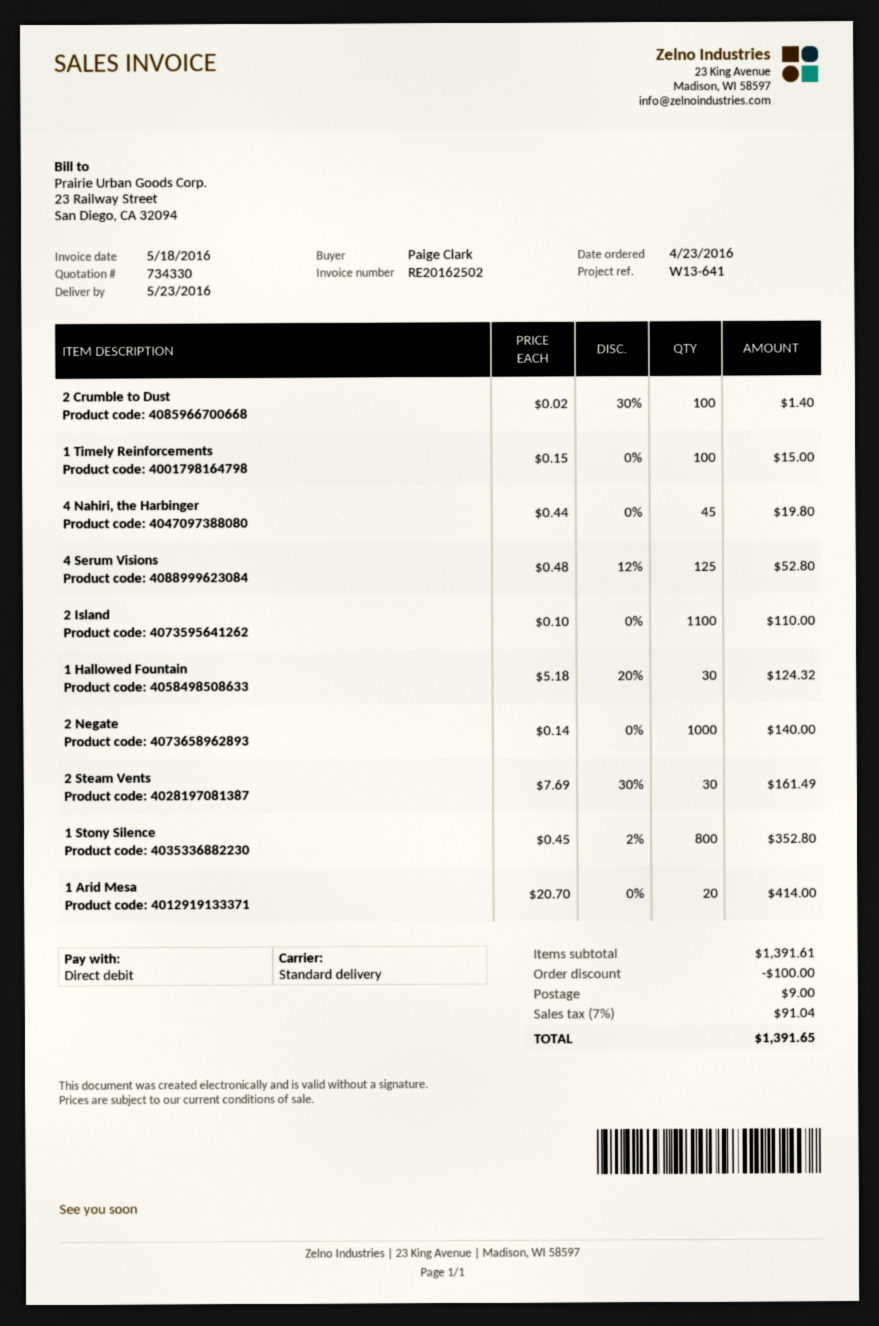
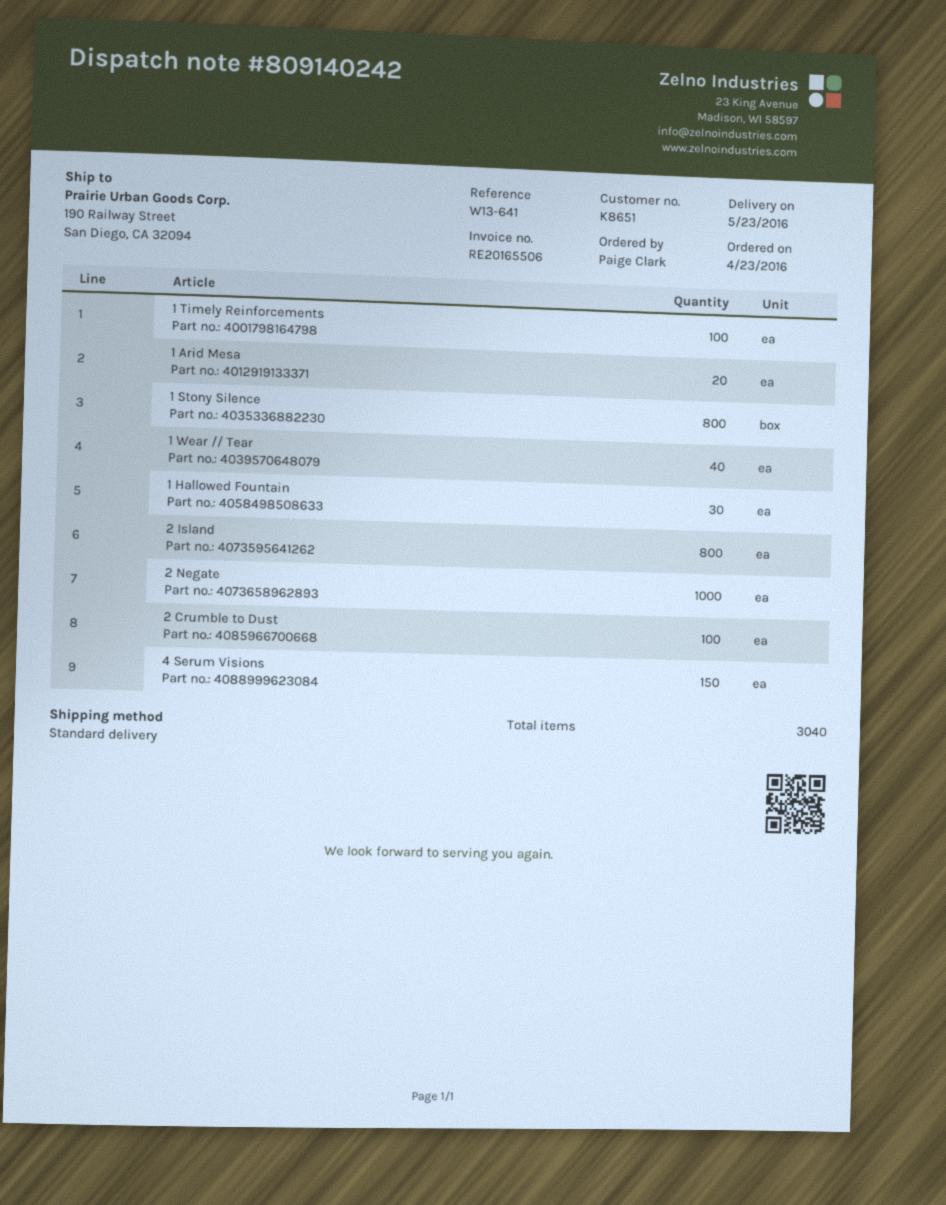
invoice number: RE20162502 -> RE20165506
4 Nahiri, the Harbinger: 45 -> none
4 Serum Visions: 125 -> 150
2 Island: 1100 -> 800
2 Steam Vents: 30 -> none
1 Wear // Tear: none -> 40

